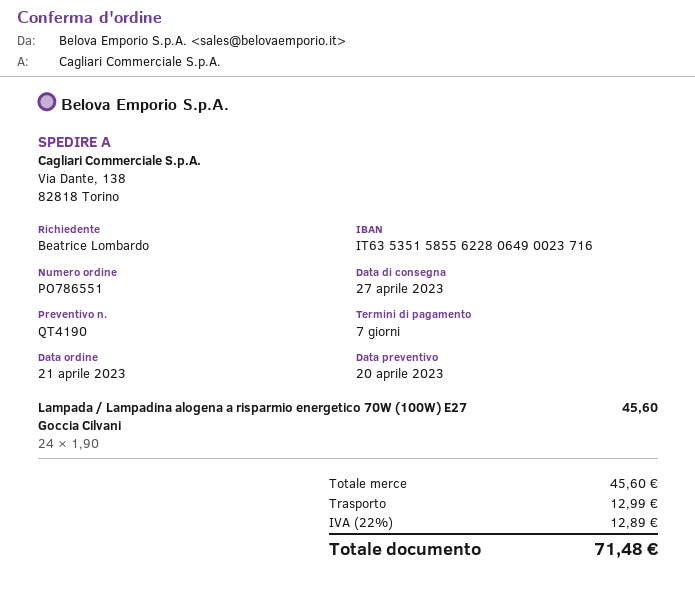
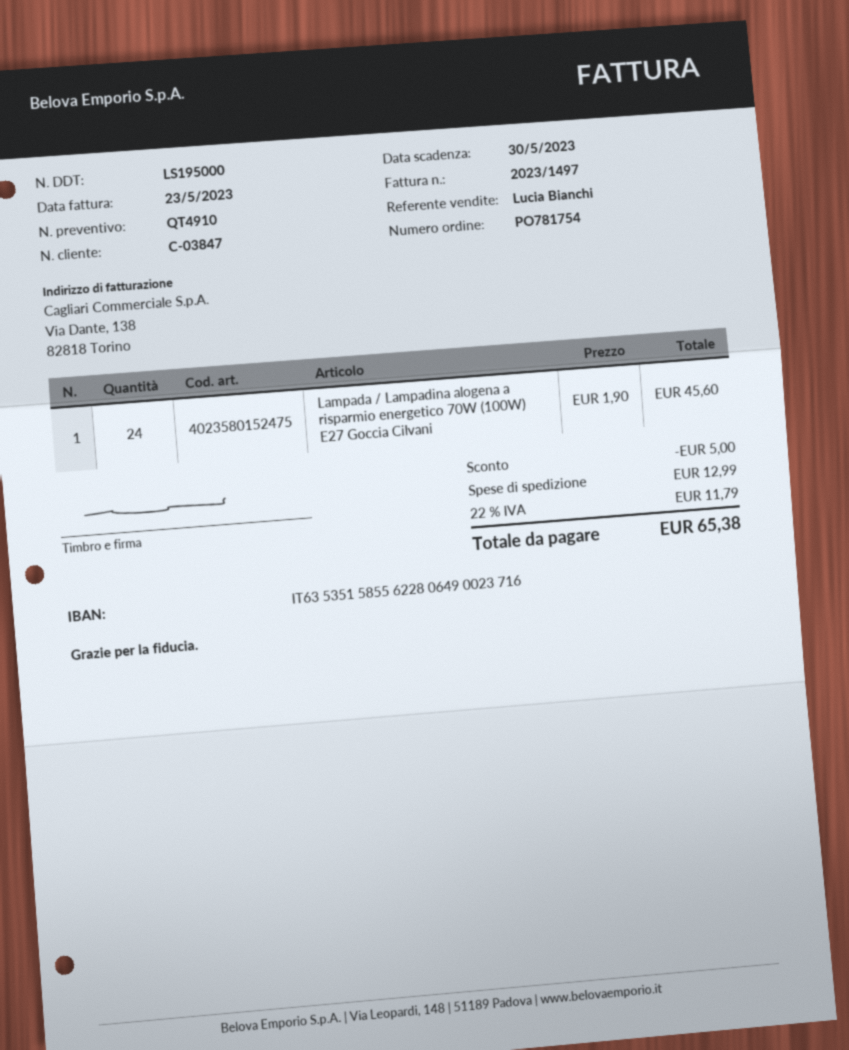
quote number: QT4190 -> QT4910
order number: PO786551 -> PO781754
discount: none -> 5.00
tax: 22% = 12.89 -> 22% = 11.79
total: 71.48 -> 65.38

